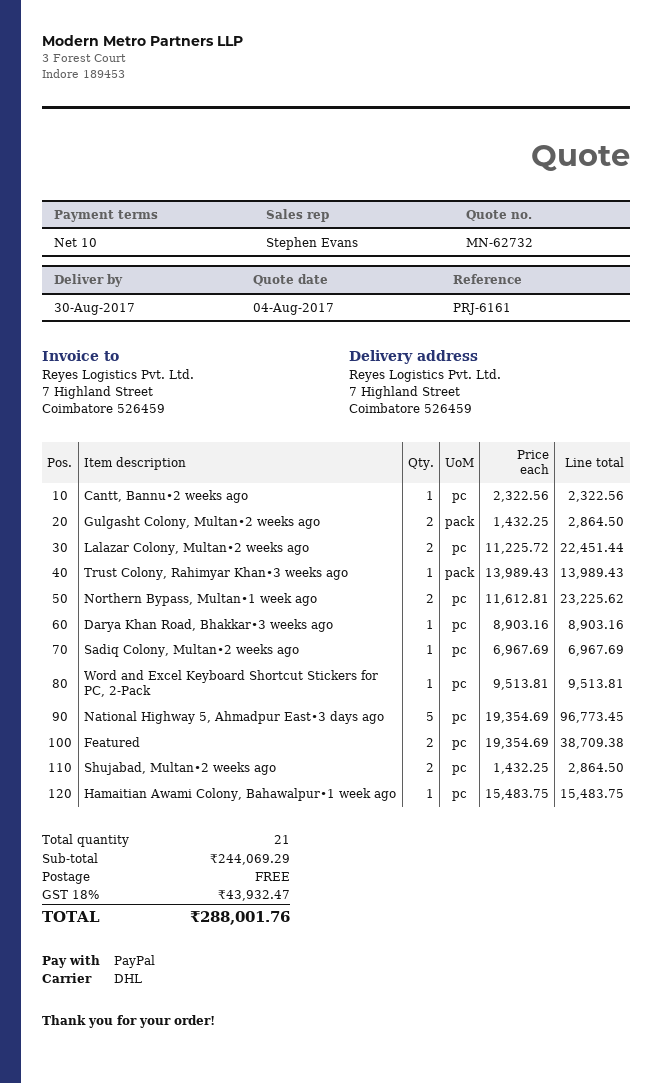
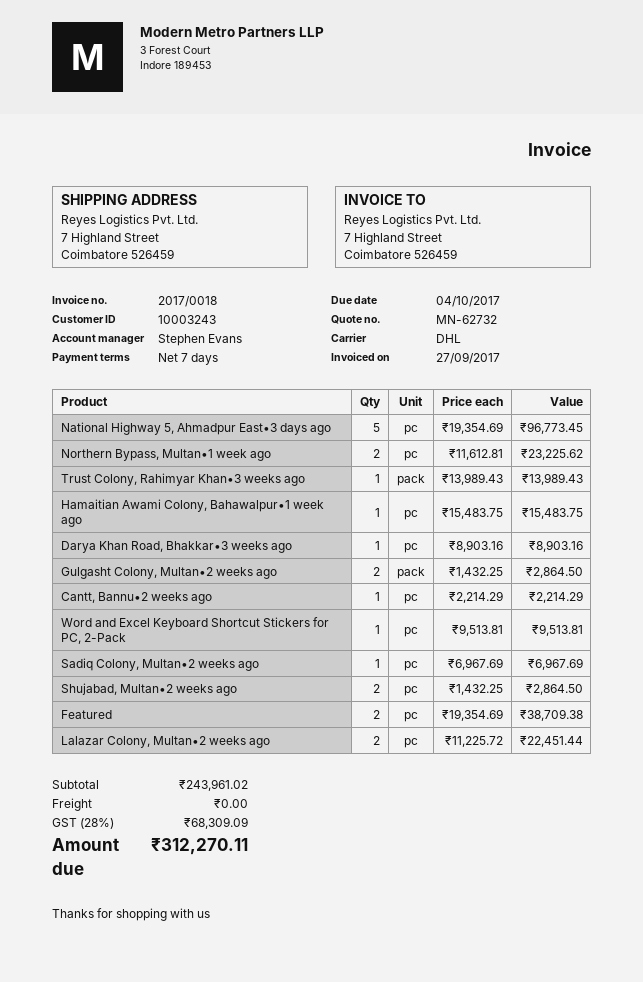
payment terms: 10 days -> 7 days
Cantt, Bannu•2 weeks ago: 1 x 2322.56 = 2322.56 -> 1 x 2214.29 = 2214.29
subtotal: 244069.29 -> 243961.02
tax: 18% = 43932.47 -> 28% = 68309.09
total: 288001.76 -> 312270.11

